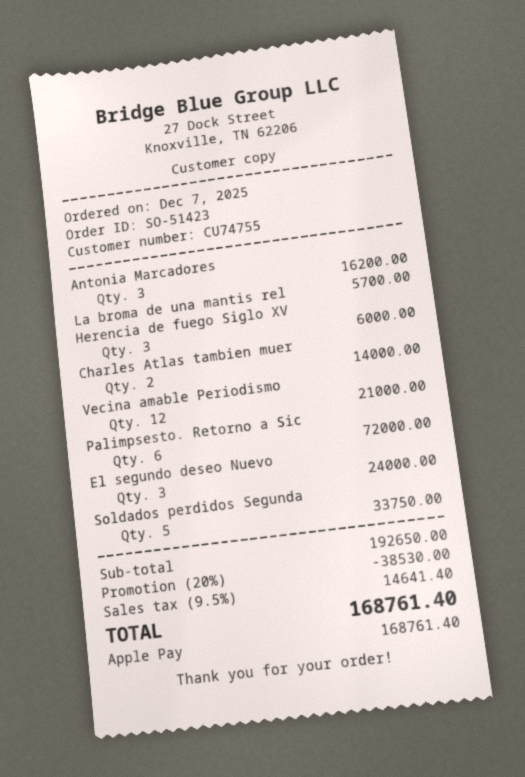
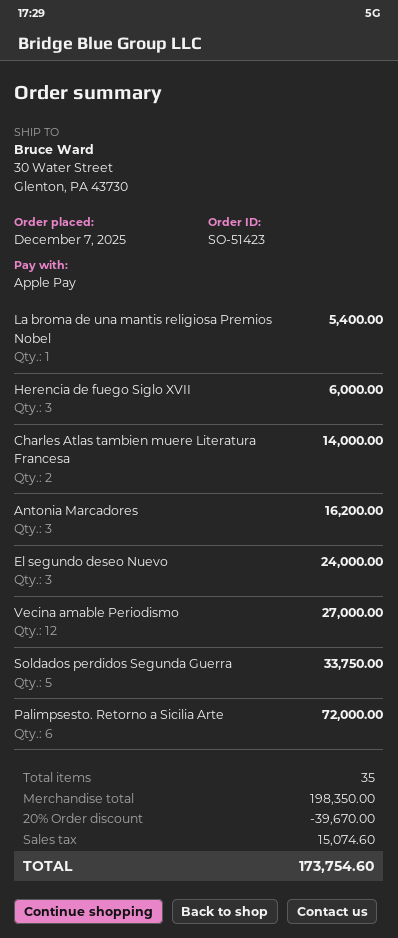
La broma de una mantis rel: 1 for 5700.00 -> 1 for 5400.00
Vecina amable Periodismo: 12 for 21000.00 -> 12 for 27000.00
subtotal: 192650.00 -> 198350.00
discount: 20% = 38530.00 -> 20% = 39670.00
tax: 14641.40 -> 15074.60
total: 168761.40 -> 173754.60

